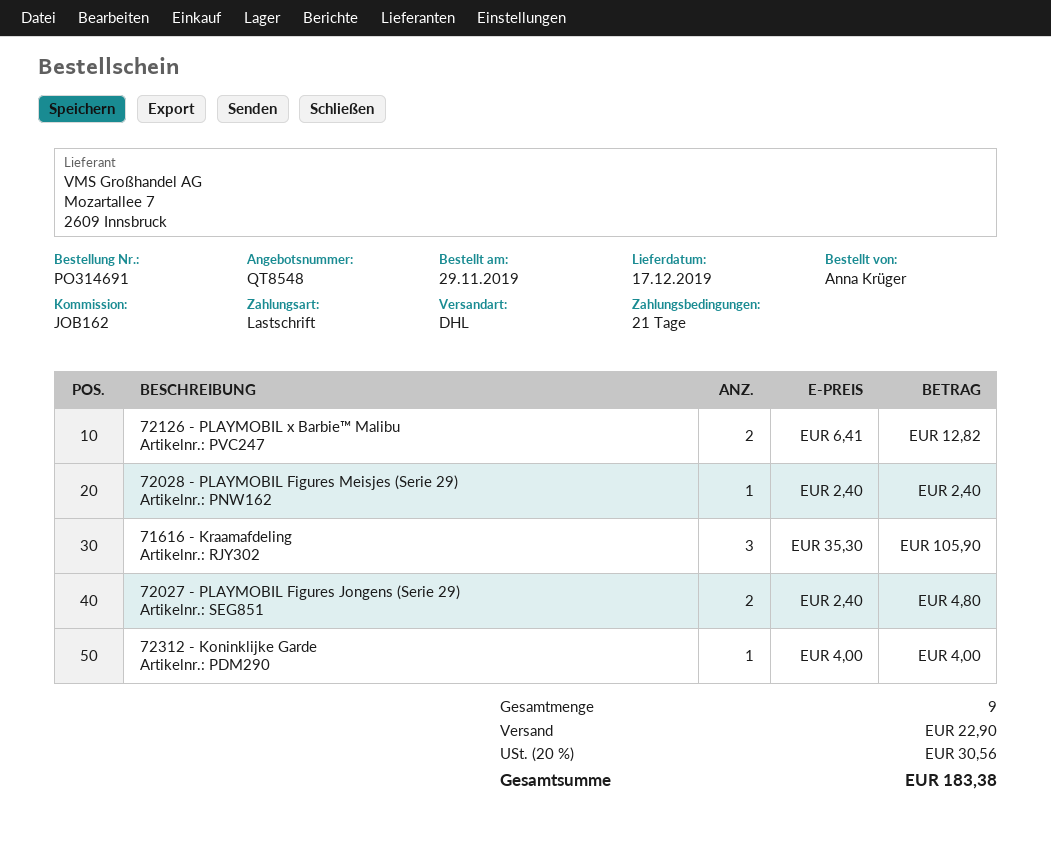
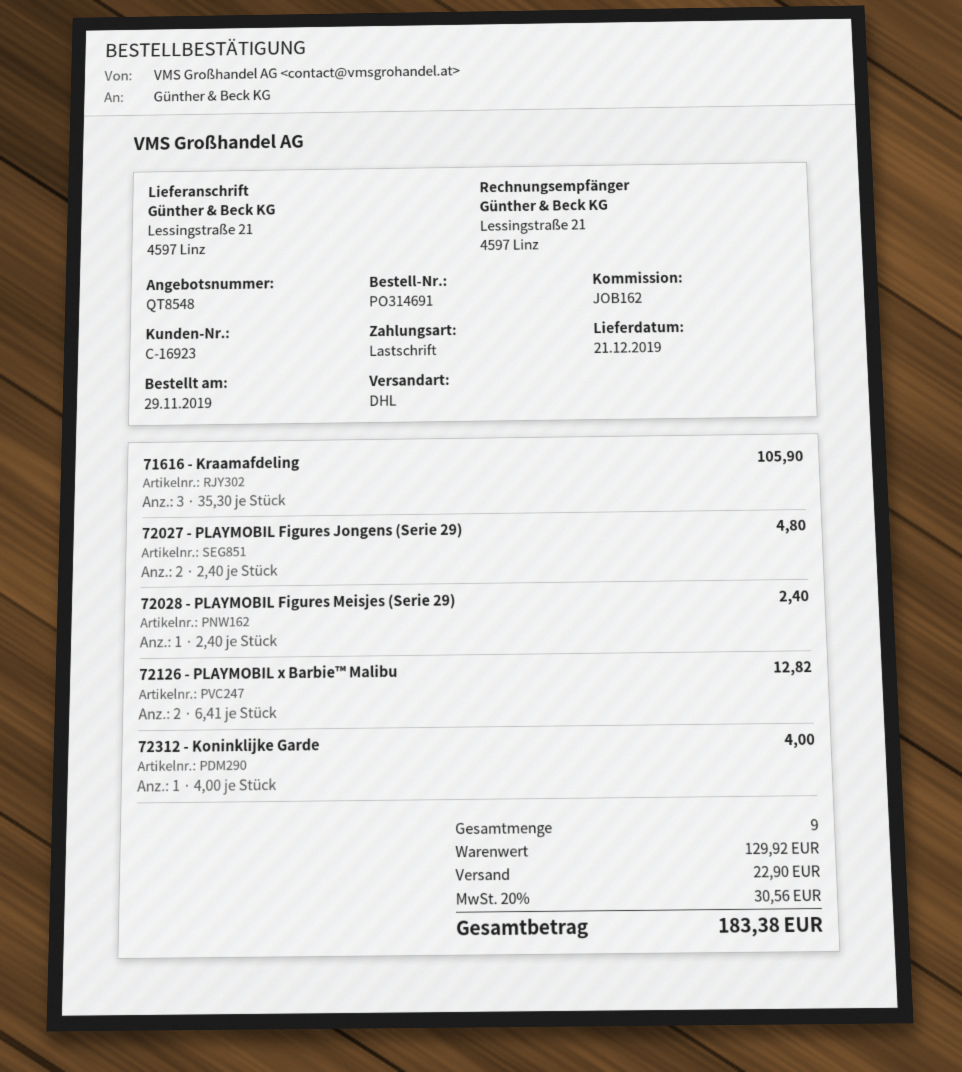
delivery date: 2019-12-17 -> 2019-12-21

